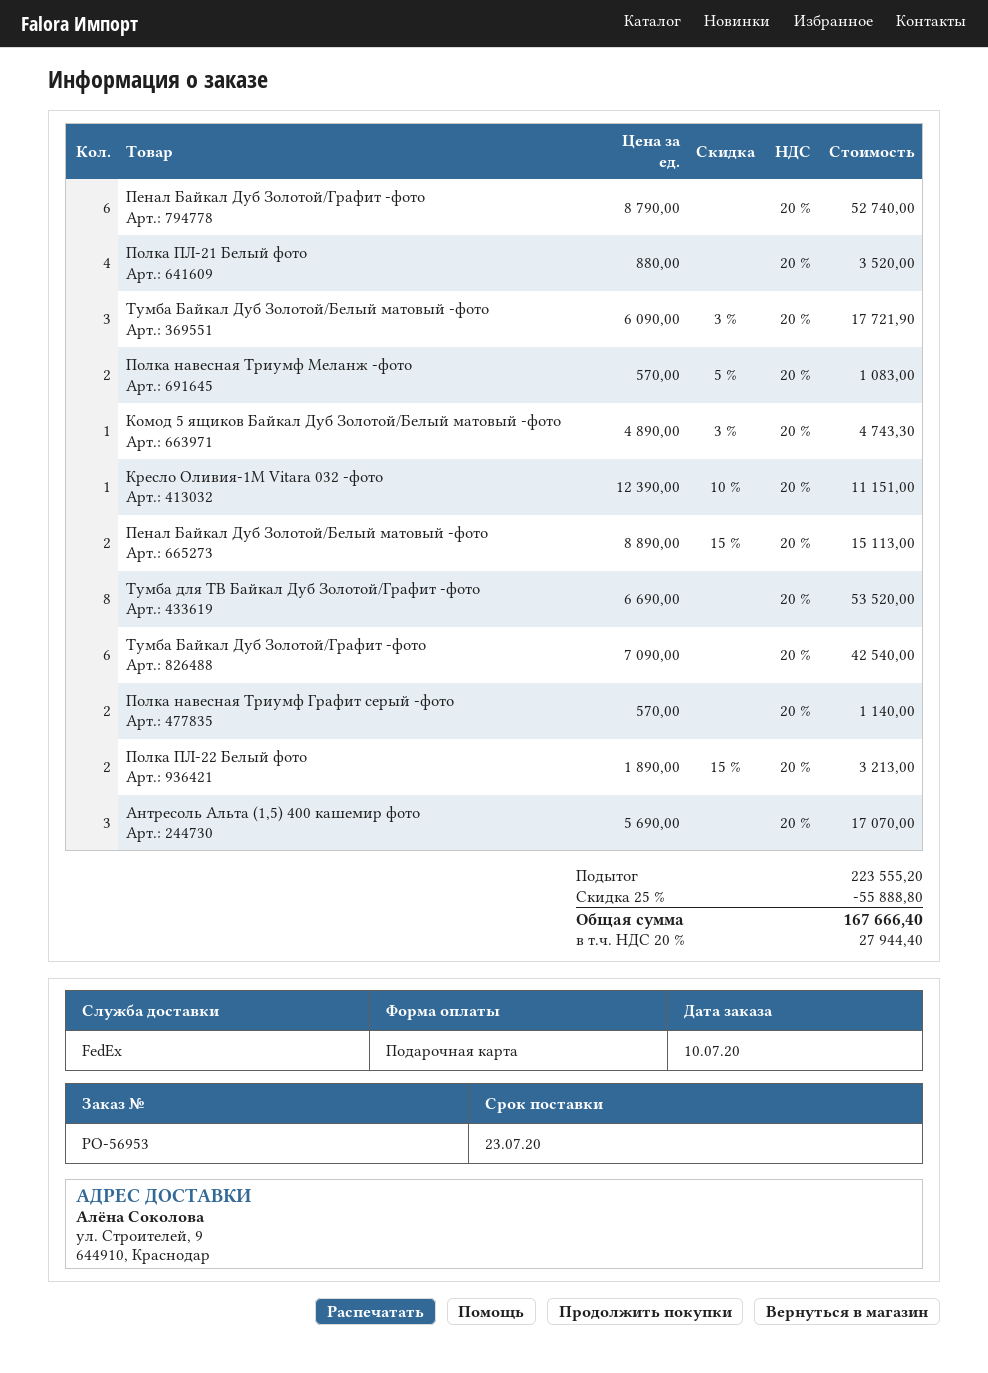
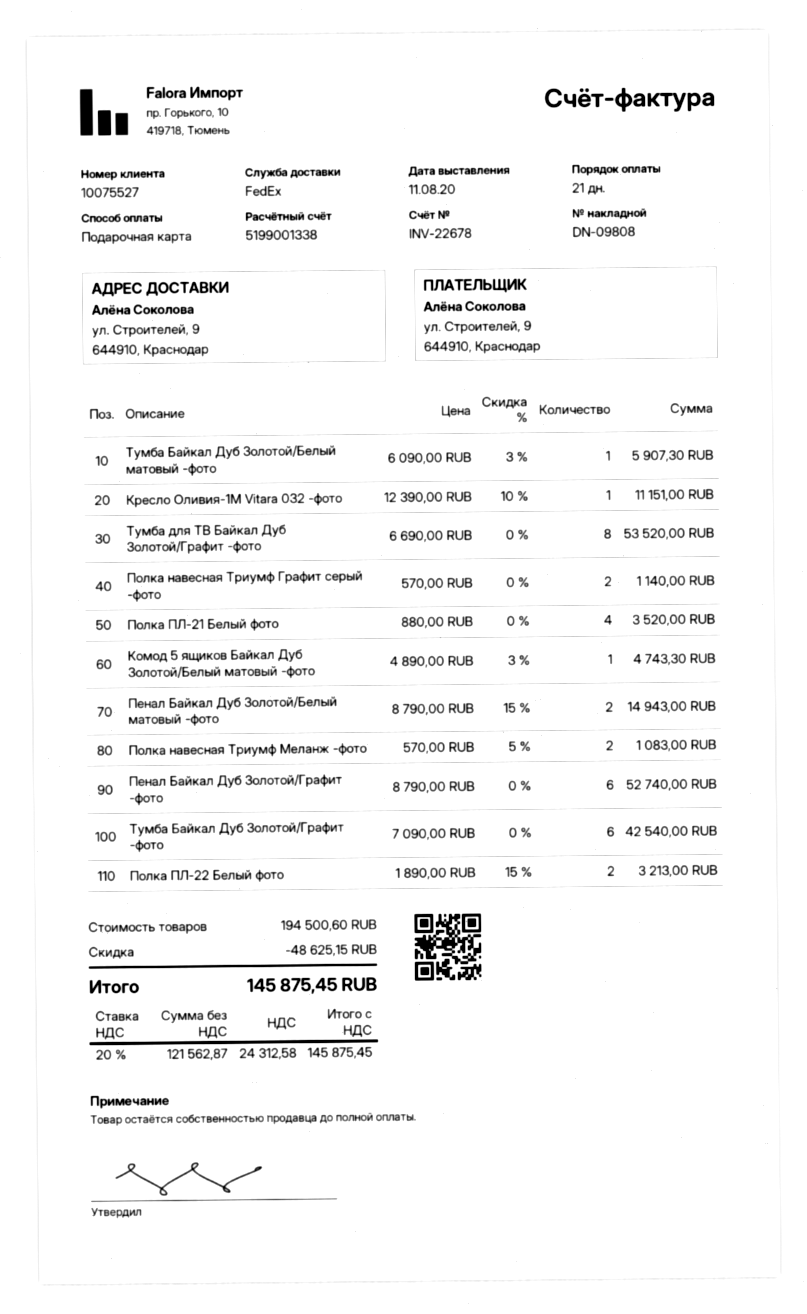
Тумба Байкал Дуб Золотой/Белый матовый -фото: 3 x 6090.00 - 3% = 17721.90 -> 1 x 6090.00 - 3% = 5907.30
Пенал Байкал Дуб Золотой/Белый матовый -фото: 2 x 8890.00 - 15% = 15113.00 -> 2 x 8790.00 - 15% = 14943.00
Антресоль Альта (1,5) 400 кашемир фото: 3 x 5690.00 = 17070.00 -> none
subtotal: 223555.20 -> 194500.60
discount: 55888.80 -> 48625.15
tax: 20% = 27944.40 -> 20% = 24312.58
total: 167666.40 -> 145875.45

